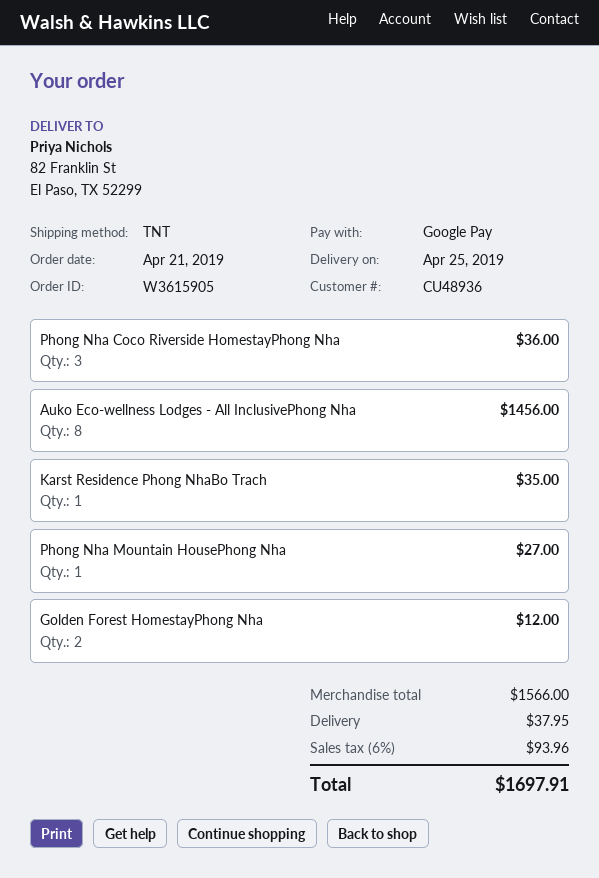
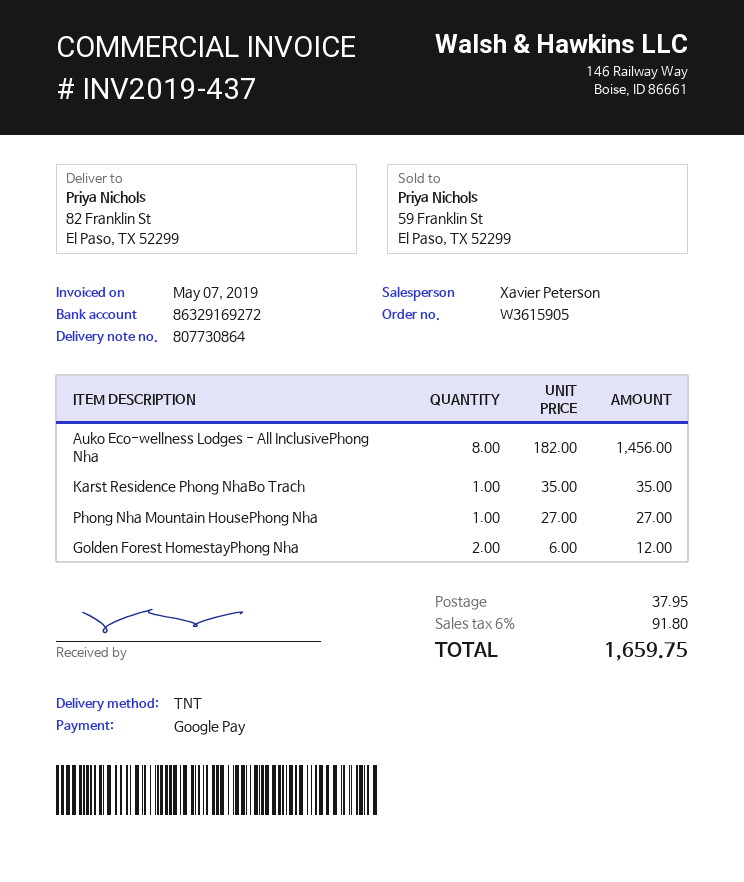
Phong Nha Coco Riverside HomestayPhong Nha: 3 for 36.00 -> none
tax: 6% = 93.96 -> 6% = 91.80
total: 1697.91 -> 1659.75

